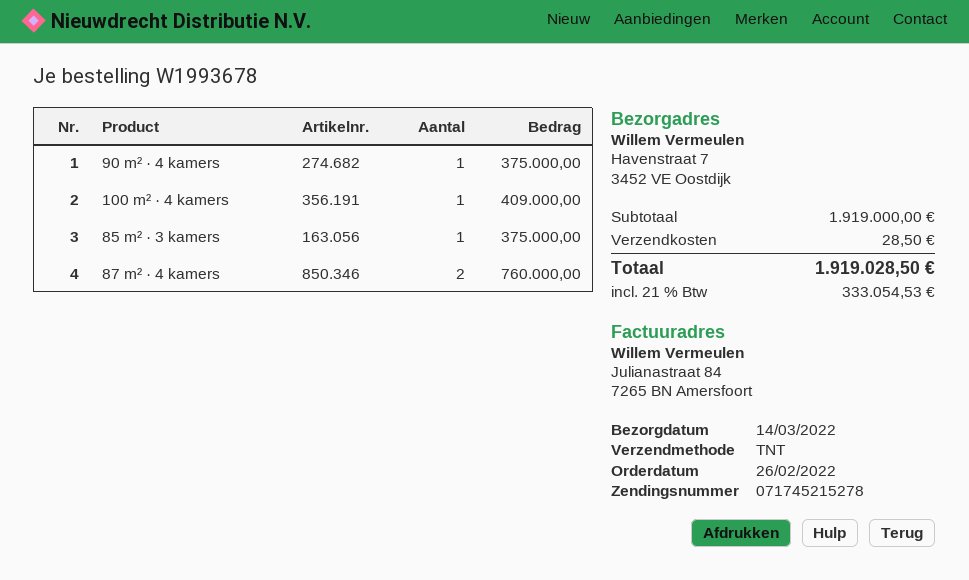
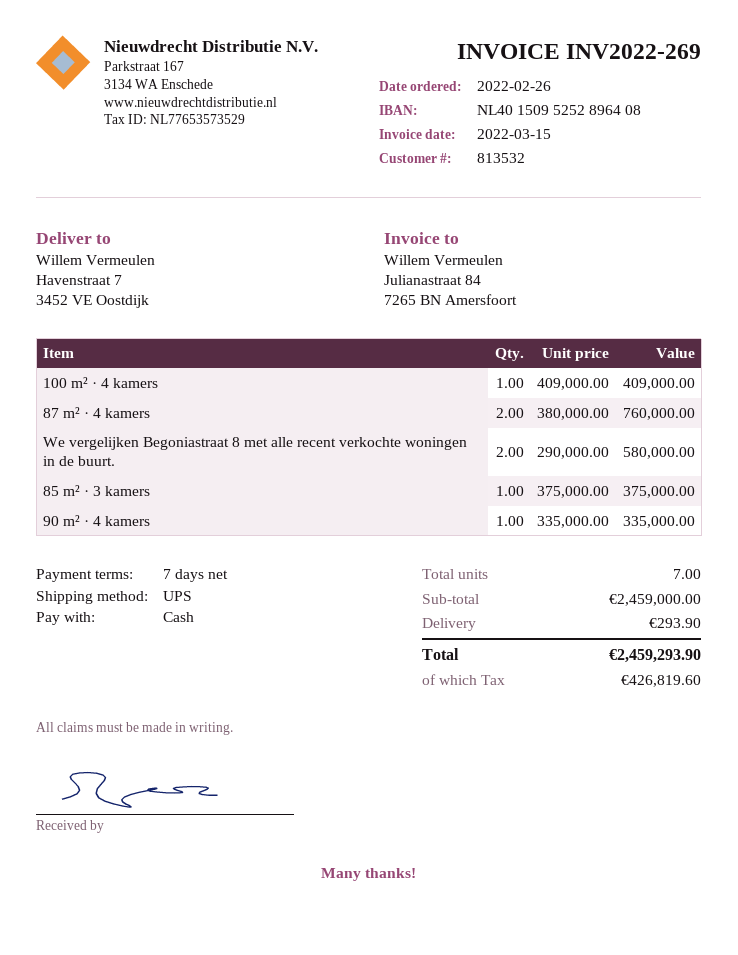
shipping method: TNT -> UPS
90 m² · 4 kamers: 1 for 375000.00 -> 1 for 335000.00
We vergelijken Begoniastraat 8 met alle recent verkochte woningen in de buurt.: none -> 2 for 580000.00
subtotal: 1919000.00 -> 2459000.00
shipping: 28.50 -> 293.90
tax: 333054.53 -> 426819.60
total: 1919028.50 -> 2459293.90

